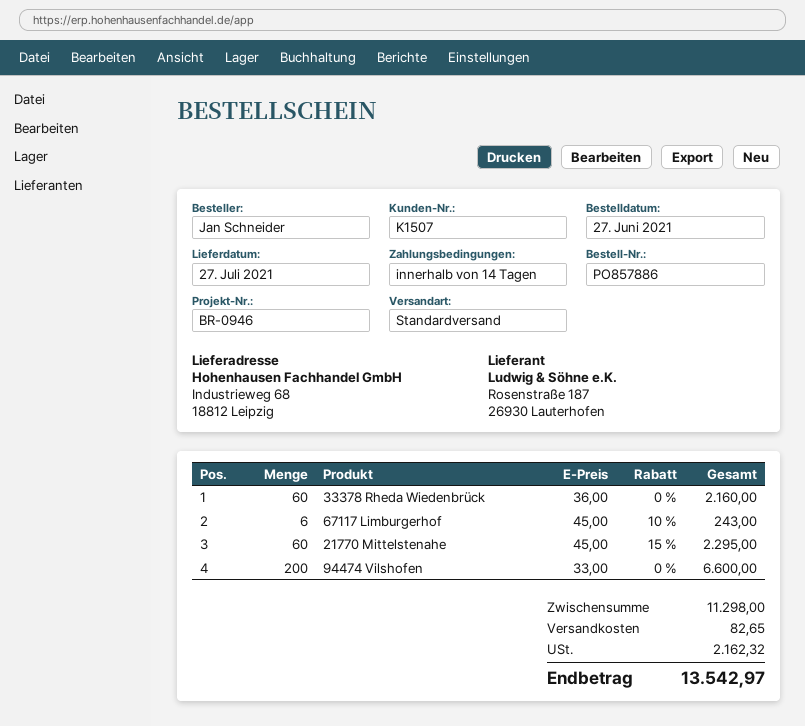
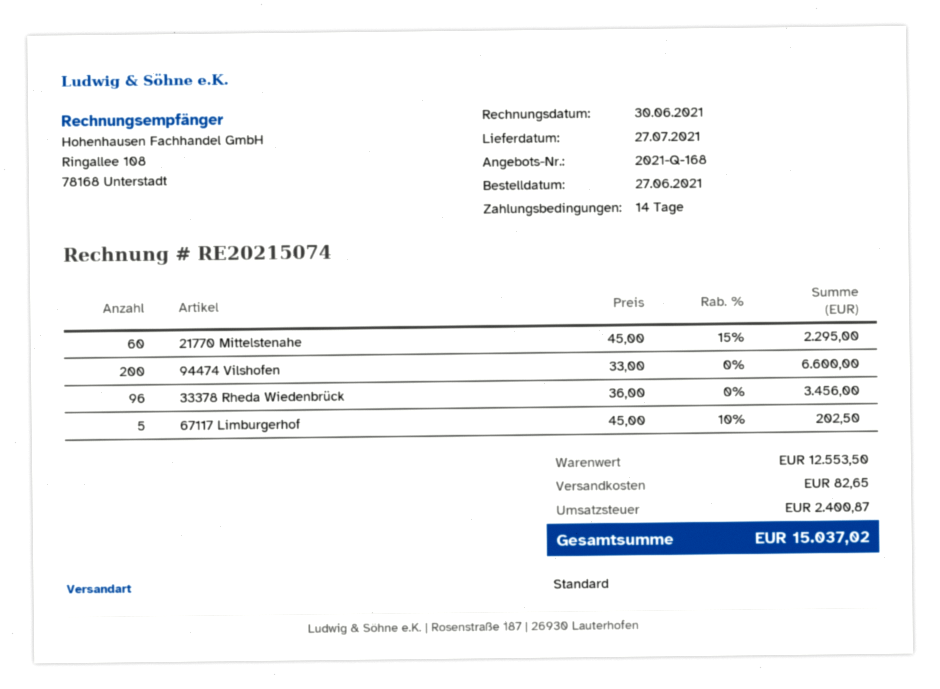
33378 Rheda Wiedenbrück: 60 x 36.00 = 2160.00 -> 96 x 36.00 = 3456.00
67117 Limburgerhof: 6 x 45.00 - 10% = 243.00 -> 5 x 45.00 - 10% = 202.50
subtotal: 11298.00 -> 12553.50
tax: 2162.32 -> 2400.87
total: 13542.97 -> 15037.02

